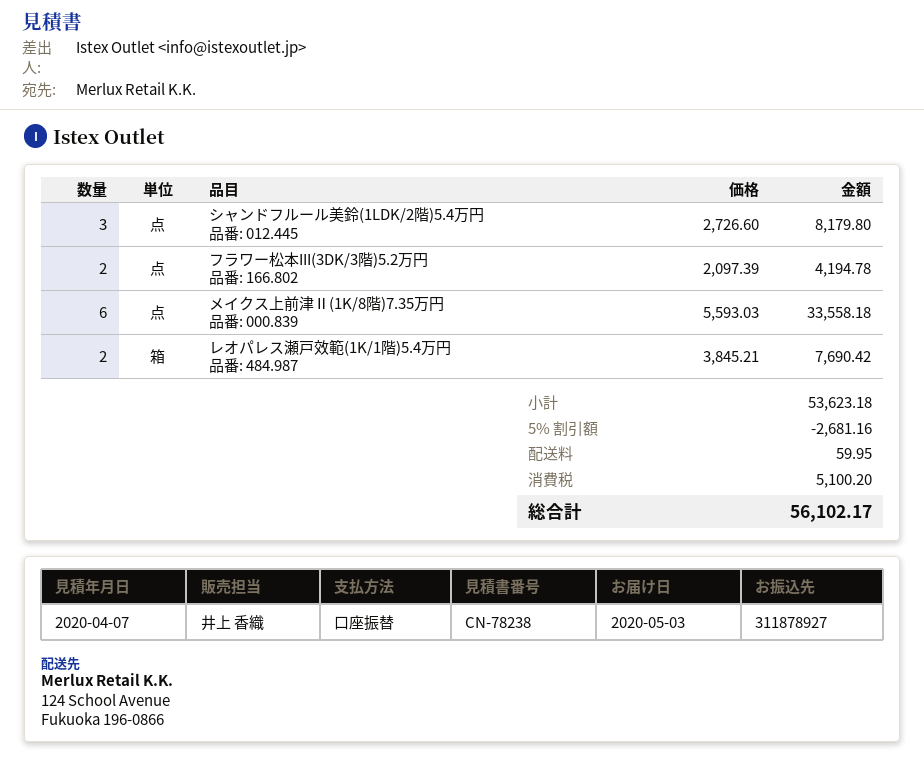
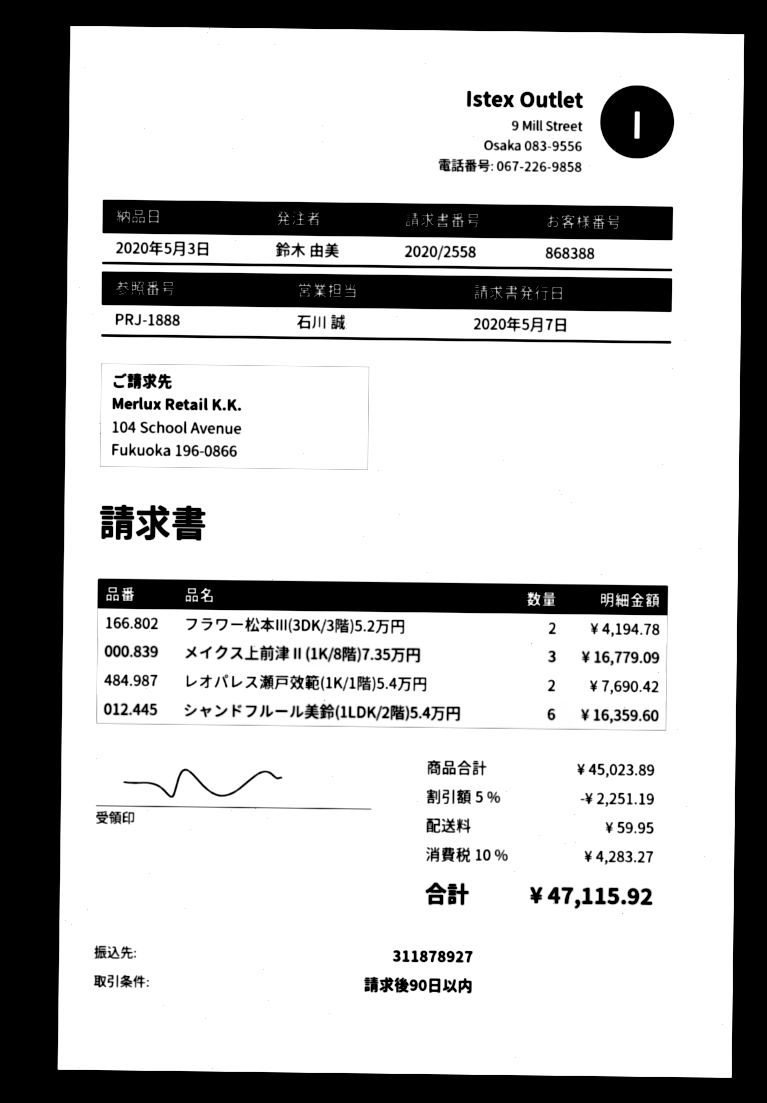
sales rep: 井上 香織 -> 石川 誠
シャンドフルール美鈴(1LDK/2階)5.4万円: 3 for 8179.80 -> 6 for 16359.60
メイクス上前津Ⅱ(1K/8階)7.35万円: 6 for 33558.18 -> 3 for 16779.09
subtotal: 53623.18 -> 45023.89
discount: 5% = 2681.16 -> 5% = 2251.19
tax: 5100.20 -> 4283.27
total: 56102.17 -> 47115.92

